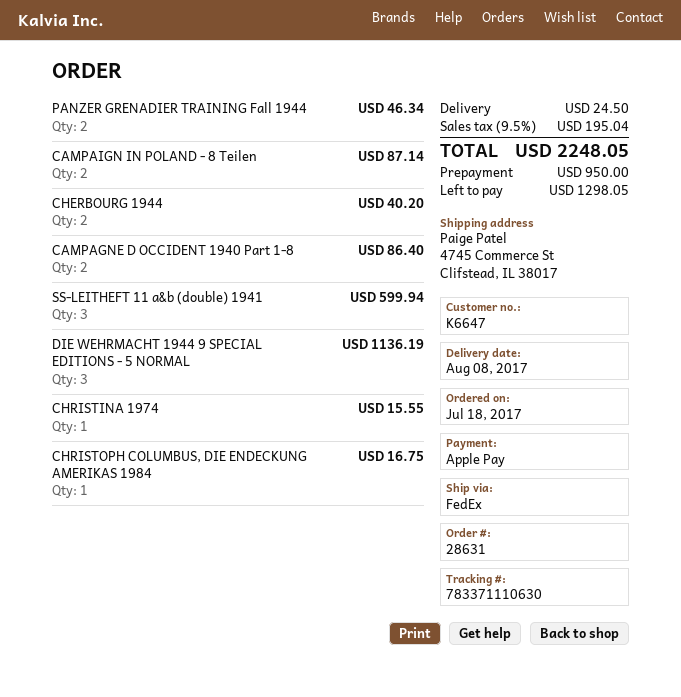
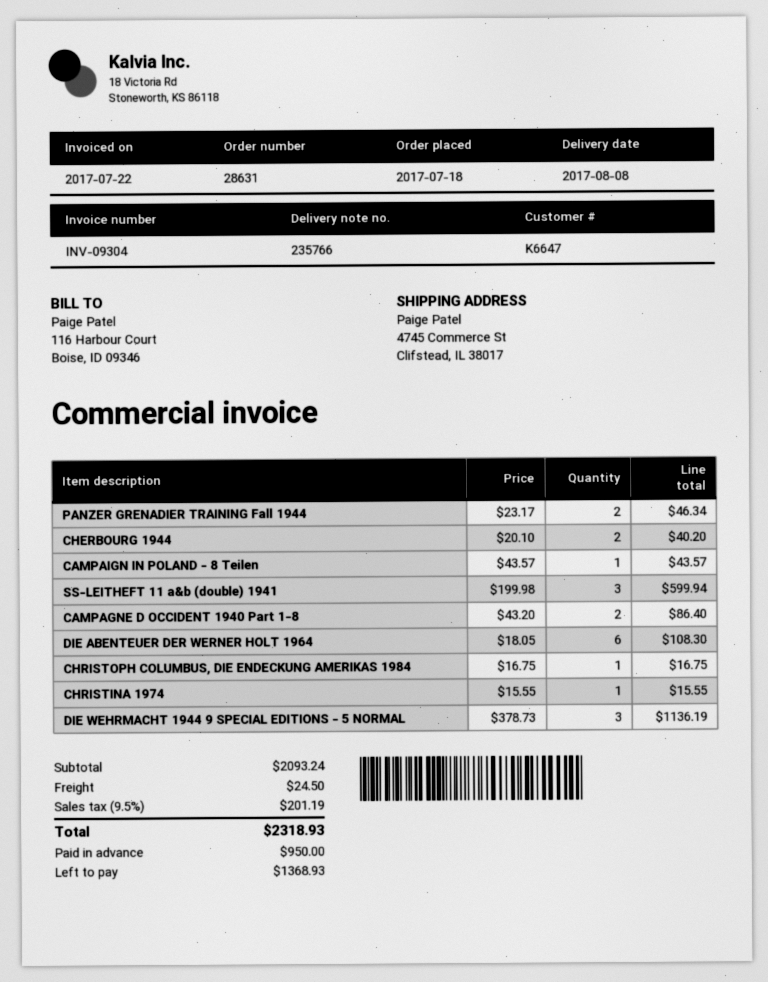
CAMPAIGN IN POLAND - 8 Teilen: 2 for 87.14 -> 1 for 43.57
DIE ABENTEUER DER WERNER HOLT 1964: none -> 6 for 108.30
tax: 9.5% = 195.04 -> 9.5% = 201.19
total: 2248.05 -> 2318.93
balance: 1298.05 -> 1368.93

